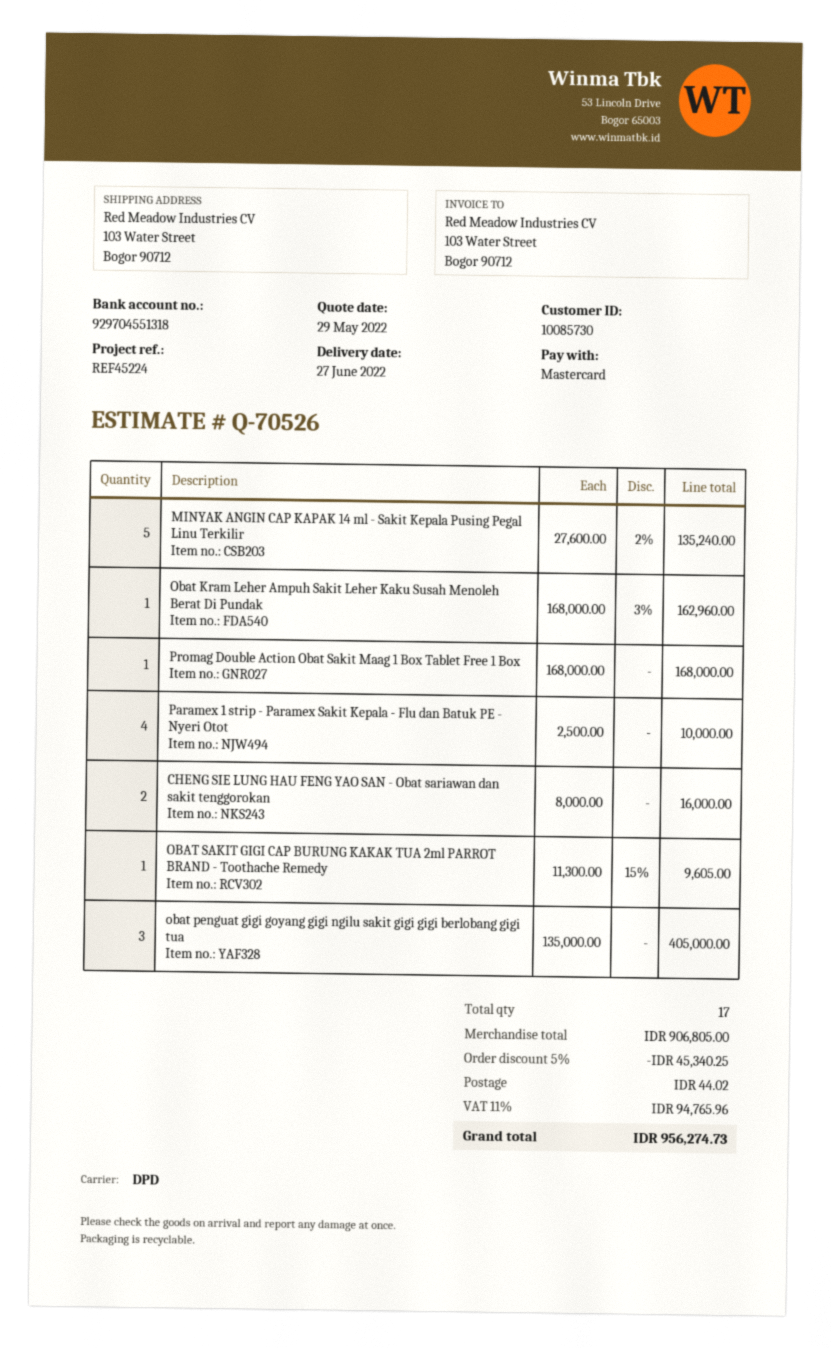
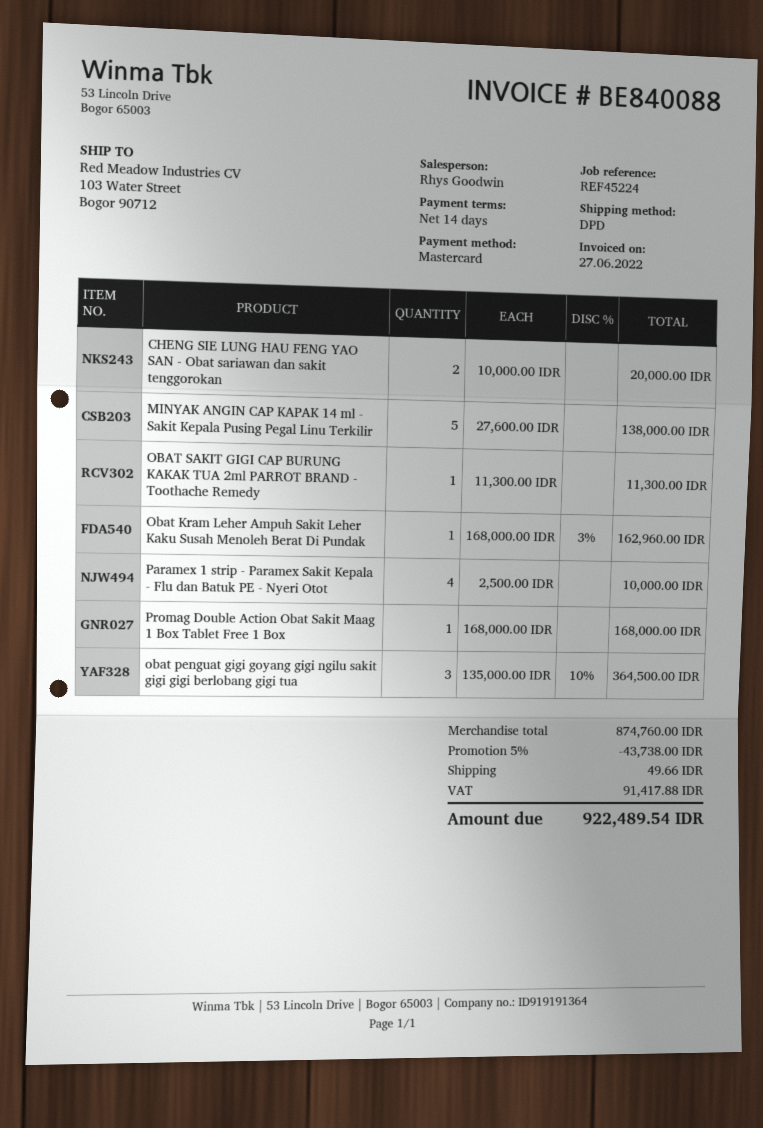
MINYAK ANGIN CAP KAPAK 14 ml - Sakit Kepala Pusing Pegal Linu Terkilir: 5 x 27600.00 - 2% = 135240.00 -> 5 x 27600.00 = 138000.00
CHENG SIE LUNG HAU FENG YAO SAN - Obat sariawan dan sakit tenggorokan: 2 x 8000.00 = 16000.00 -> 2 x 10000.00 = 20000.00
OBAT SAKIT GIGI CAP BURUNG KAKAK TUA 2ml PARROT BRAND - Toothache Remedy: 1 x 11300.00 - 15% = 9605.00 -> 1 x 11300.00 = 11300.00
obat penguat gigi goyang gigi ngilu sakit gigi gigi berlobang gigi tua: 3 x 135000.00 = 405000.00 -> 3 x 135000.00 - 10% = 364500.00
subtotal: 906805.00 -> 874760.00
discount: 5% = 45340.25 -> 5% = 43738.00
shipping: 44.02 -> 49.66
tax: 94765.96 -> 91417.88
total: 956274.73 -> 922489.54

